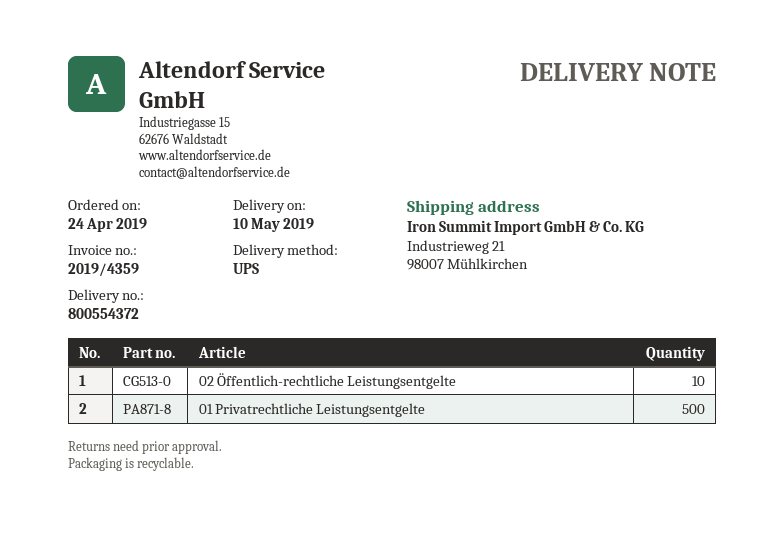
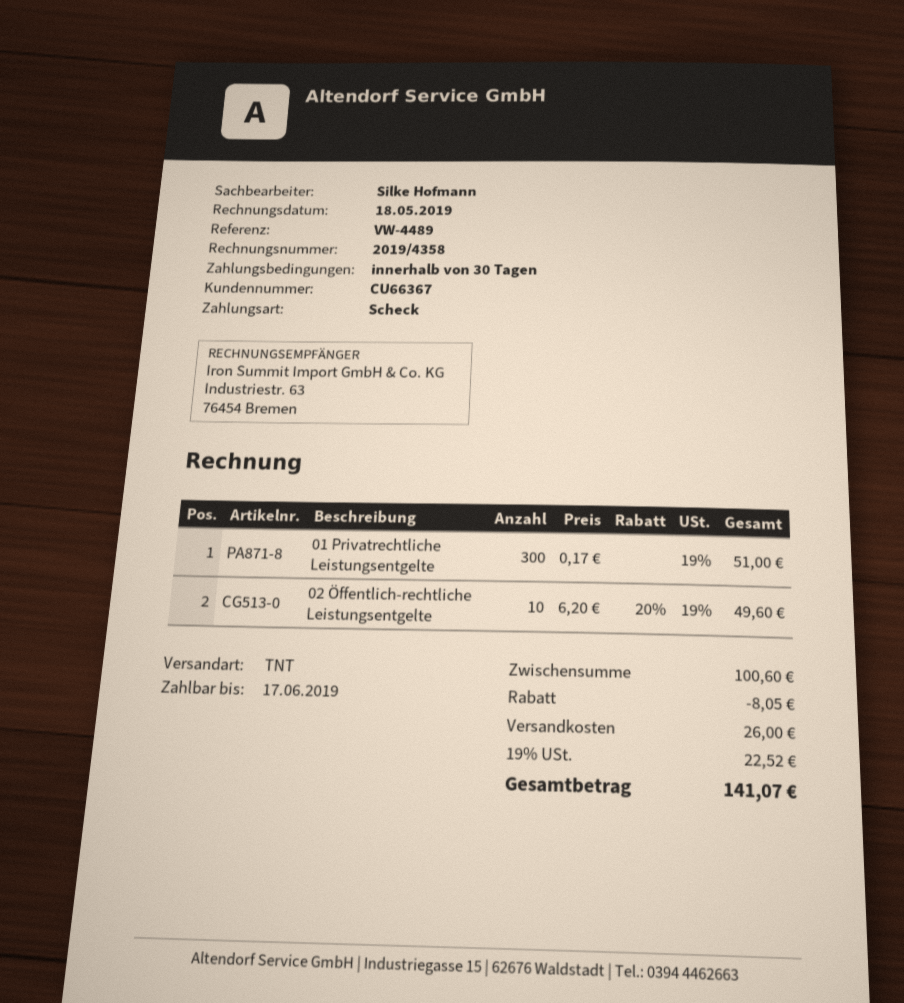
invoice number: 2019/4359 -> 2019/4358
shipping method: UPS -> TNT
01 Privatrechtliche Leistungsentgelte: 500 -> 300

